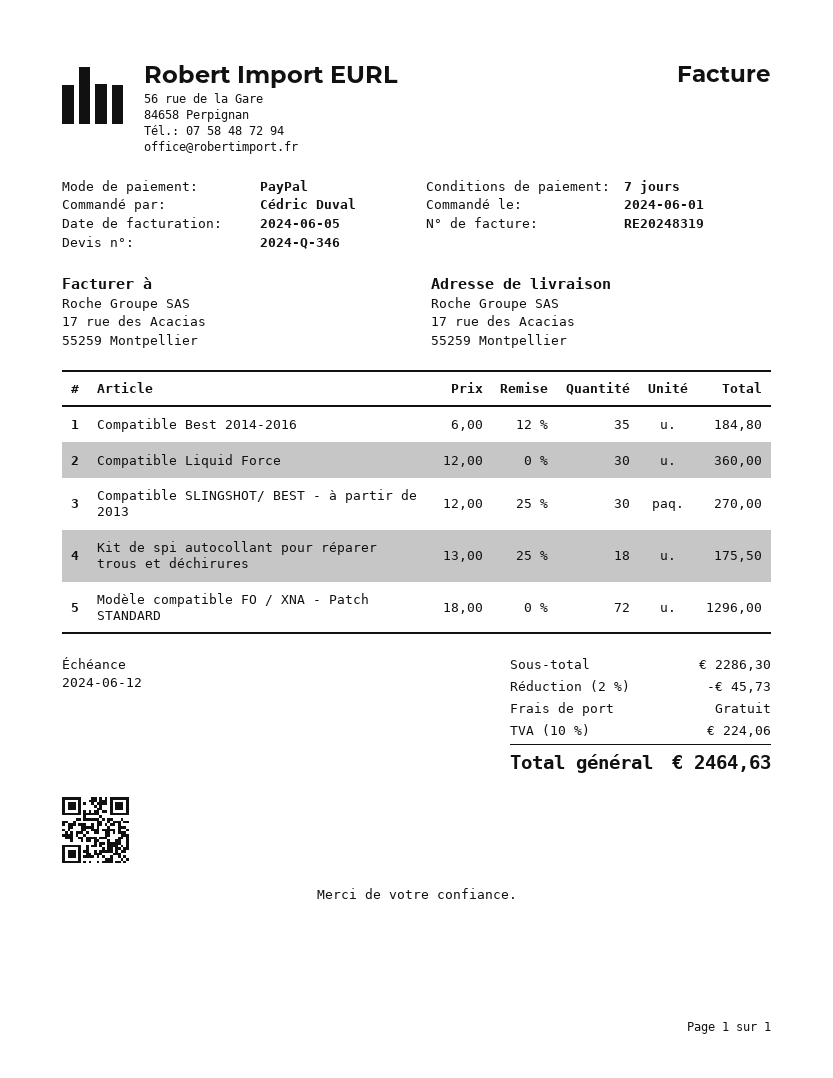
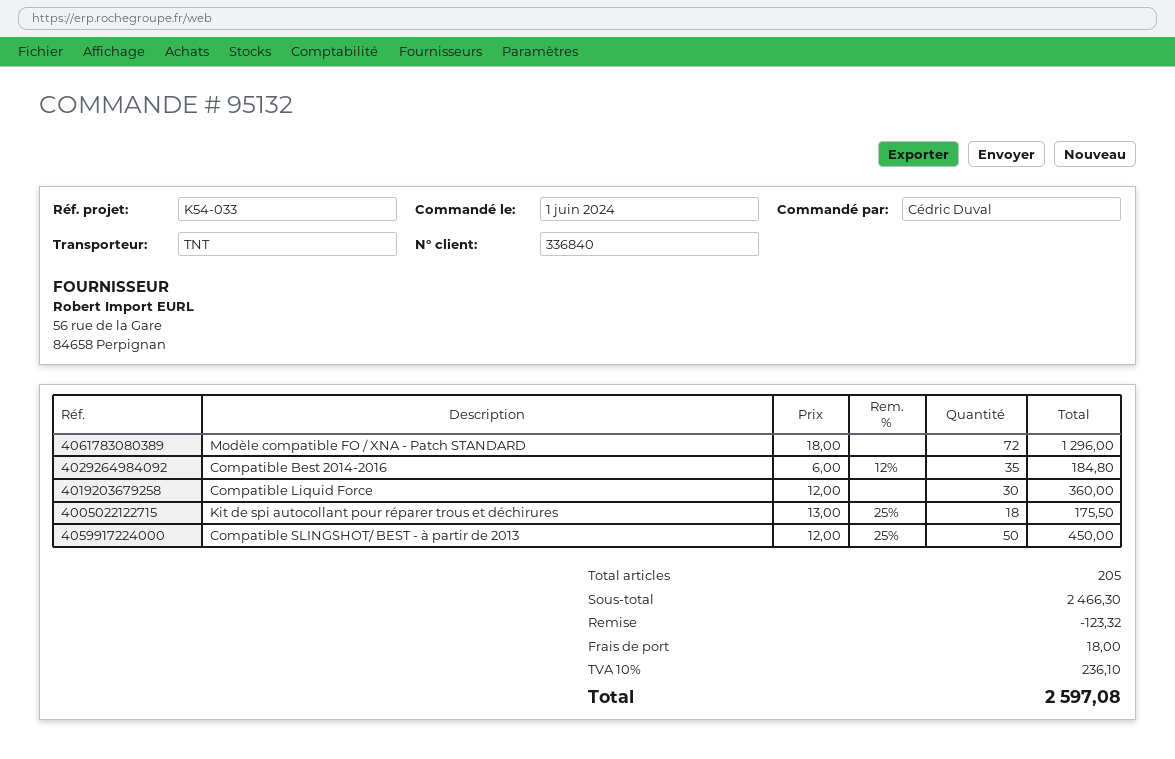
Compatible SLINGSHOT/ BEST - à partir de 2013: 30 x 12.00 - 25% = 270.00 -> 50 x 12.00 - 25% = 450.00
subtotal: 2286.30 -> 2466.30
discount: 45.73 -> 123.32
shipping: 0.00 -> 18.00
tax: 10% = 224.06 -> 10% = 236.10
total: 2464.63 -> 2597.08

